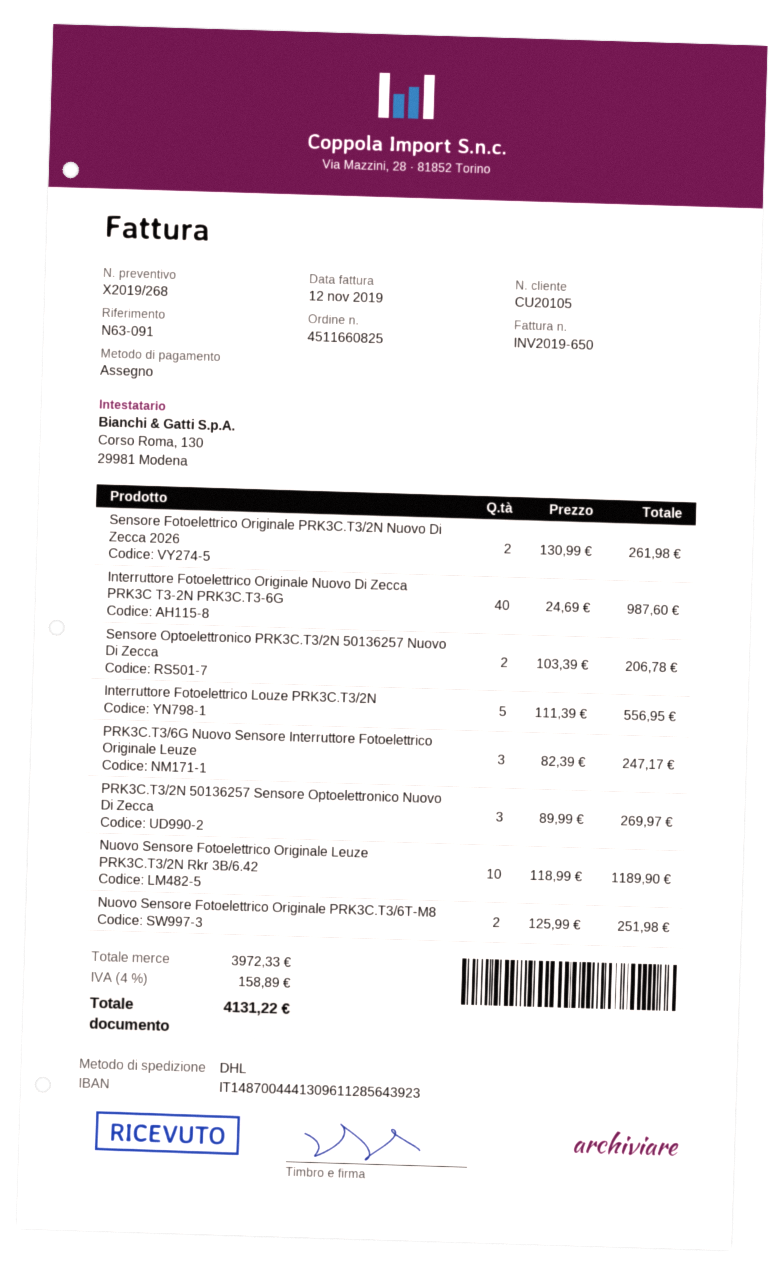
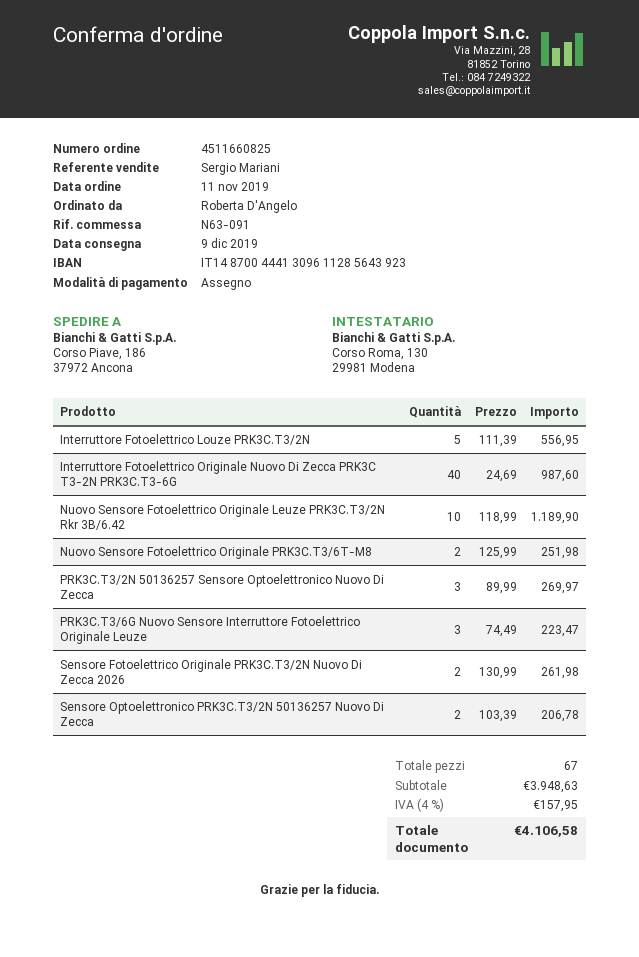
PRK3C.T3/6G Nuovo Sensore Interruttore Fotoelettrico Originale Leuze: 3 x 82.39 = 247.17 -> 3 x 74.49 = 223.47
subtotal: 3972.33 -> 3948.63
tax: 4% = 158.89 -> 4% = 157.95
total: 4131.22 -> 4106.58

